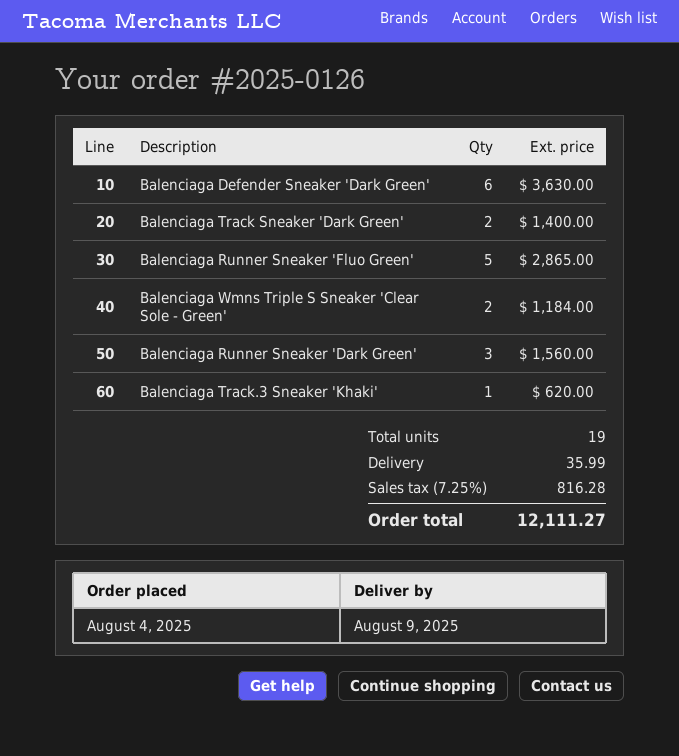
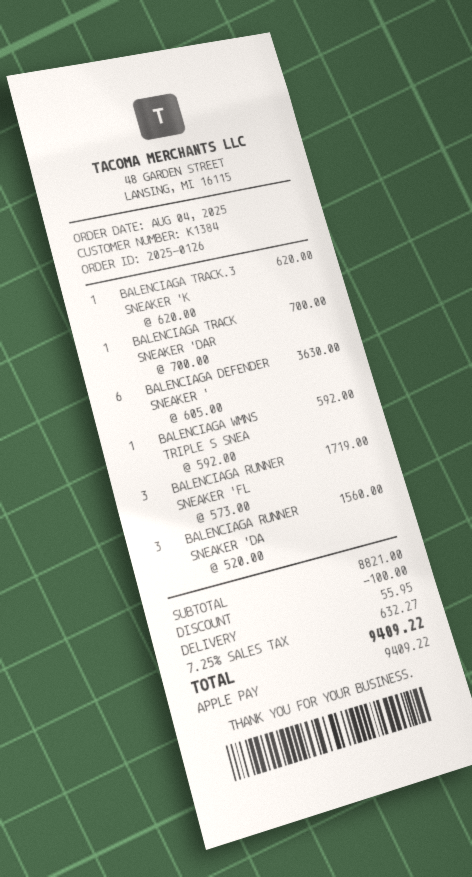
Balenciaga Track Sneaker 'Dark Green': 2 for 1400.00 -> 1 for 700.00
Balenciaga Runner Sneaker 'Fluo Green': 5 for 2865.00 -> 3 for 1719.00
Balenciaga Wmns Triple S Sneaker 'Clear Sole - Green': 2 for 1184.00 -> 1 for 592.00
discount: none -> 100.00
shipping: 35.99 -> 55.95
tax: 7.25% = 816.28 -> 7.25% = 632.27
total: 12111.27 -> 9409.22

